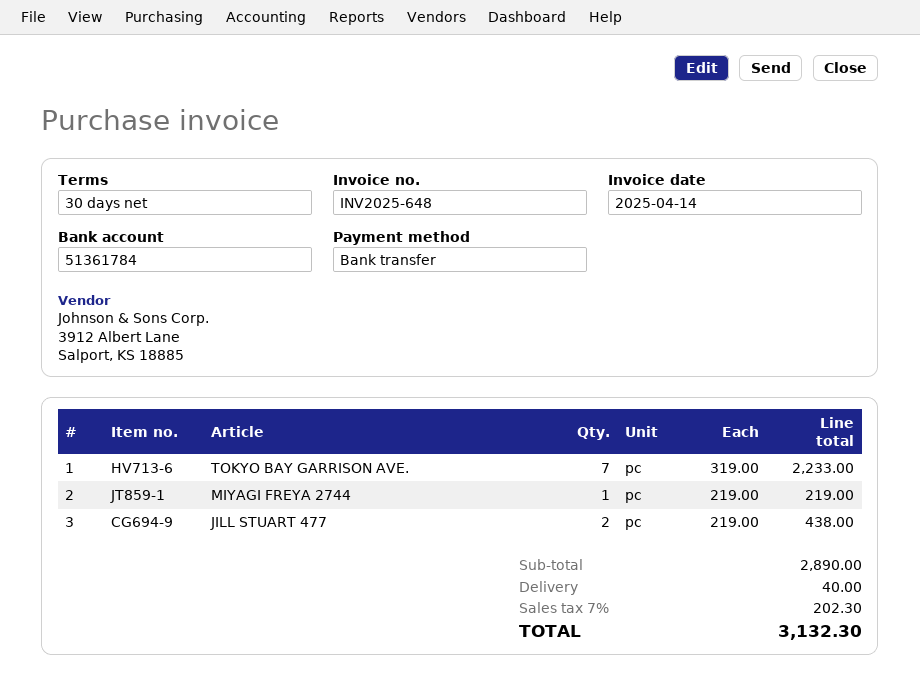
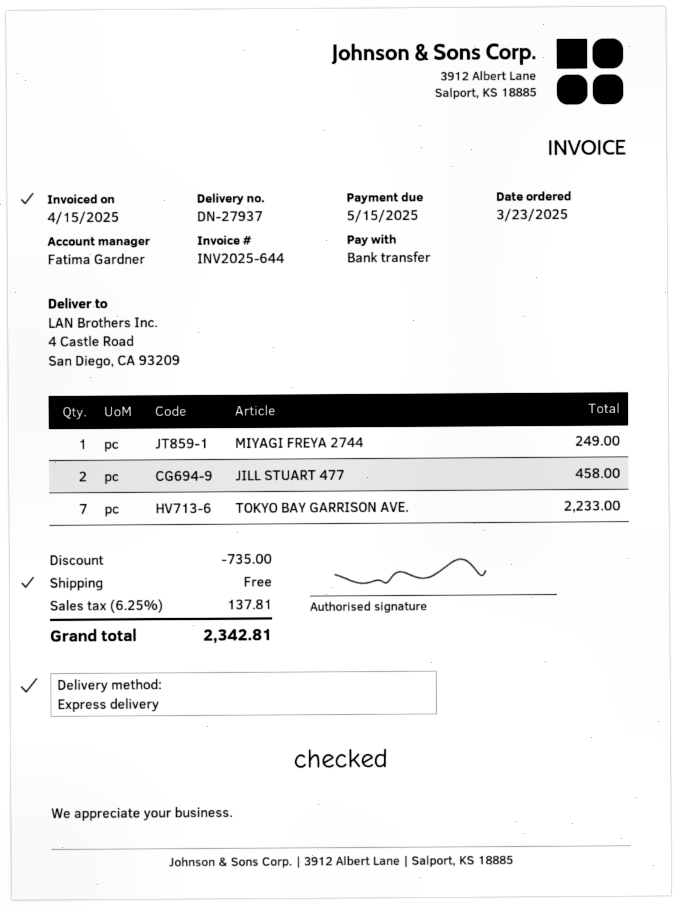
invoice number: INV2025-648 -> INV2025-644
invoice date: 2025-04-14 -> 2025-04-15
MIYAGI FREYA 2744: 1 for 219.00 -> 1 for 249.00
JILL STUART 477: 2 for 438.00 -> 2 for 458.00
discount: none -> 735.00
shipping: 40.00 -> 0.00
tax: 7% = 202.30 -> 6.25% = 137.81
total: 3132.30 -> 2342.81

